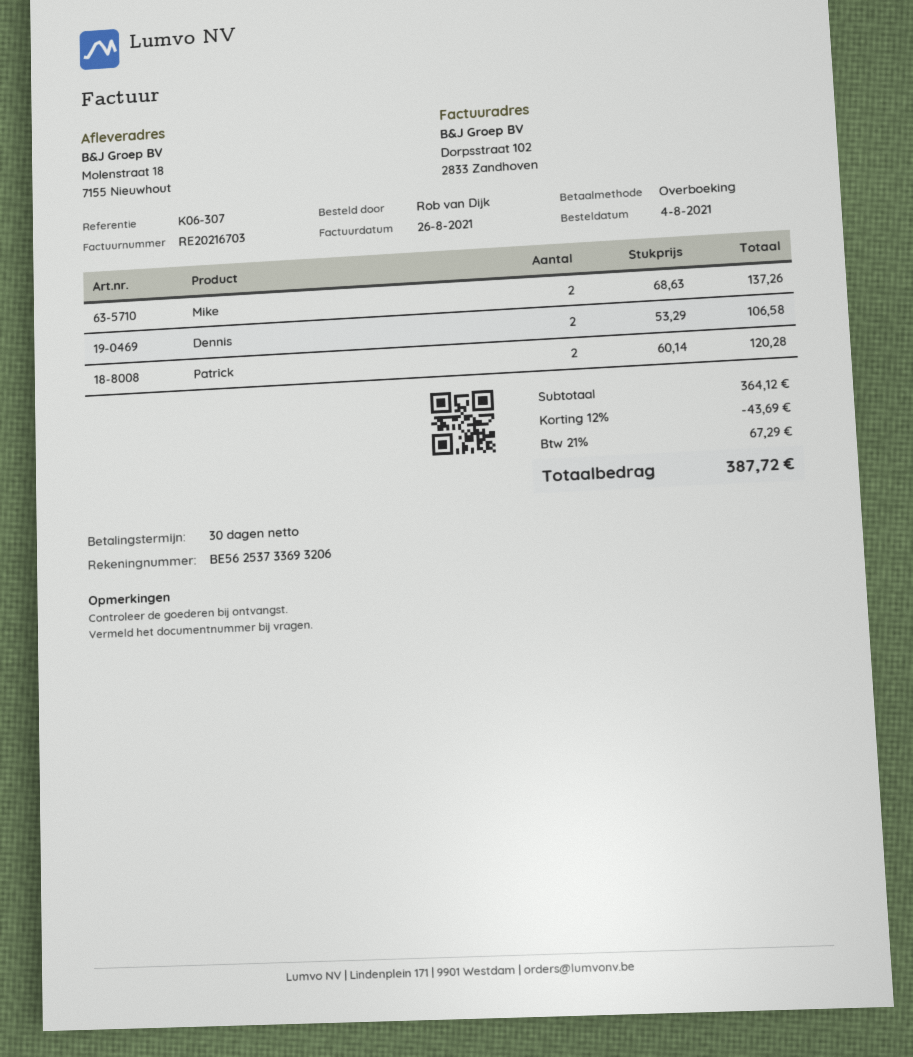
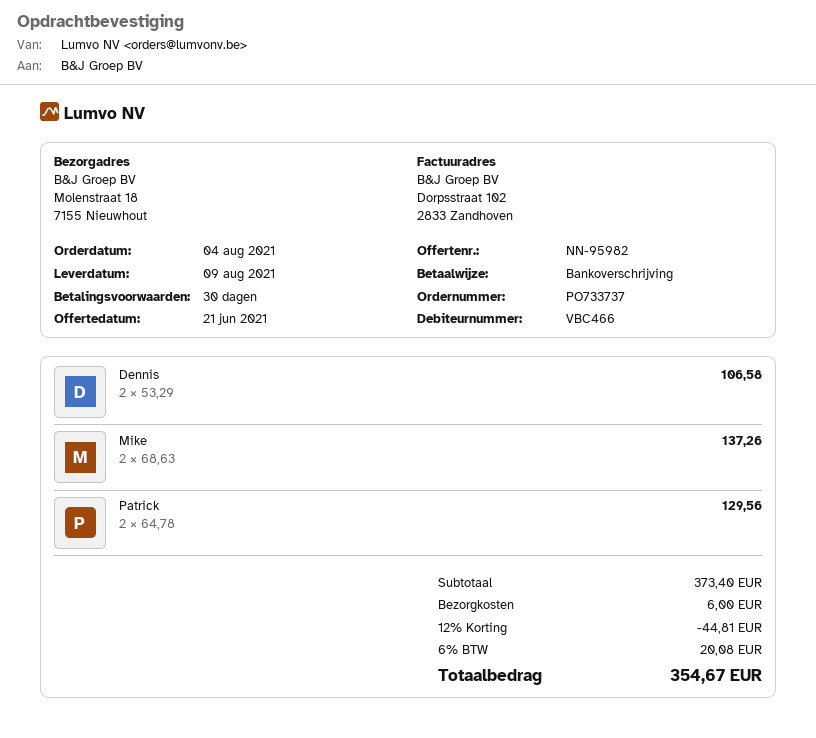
Patrick: 2 x 60.14 = 120.28 -> 2 x 64.78 = 129.56
subtotal: 364.12 -> 373.40
discount: 12% = 43.69 -> 12% = 44.81
shipping: none -> 6.00
tax: 21% = 67.29 -> 6% = 20.08
total: 387.72 -> 354.67

